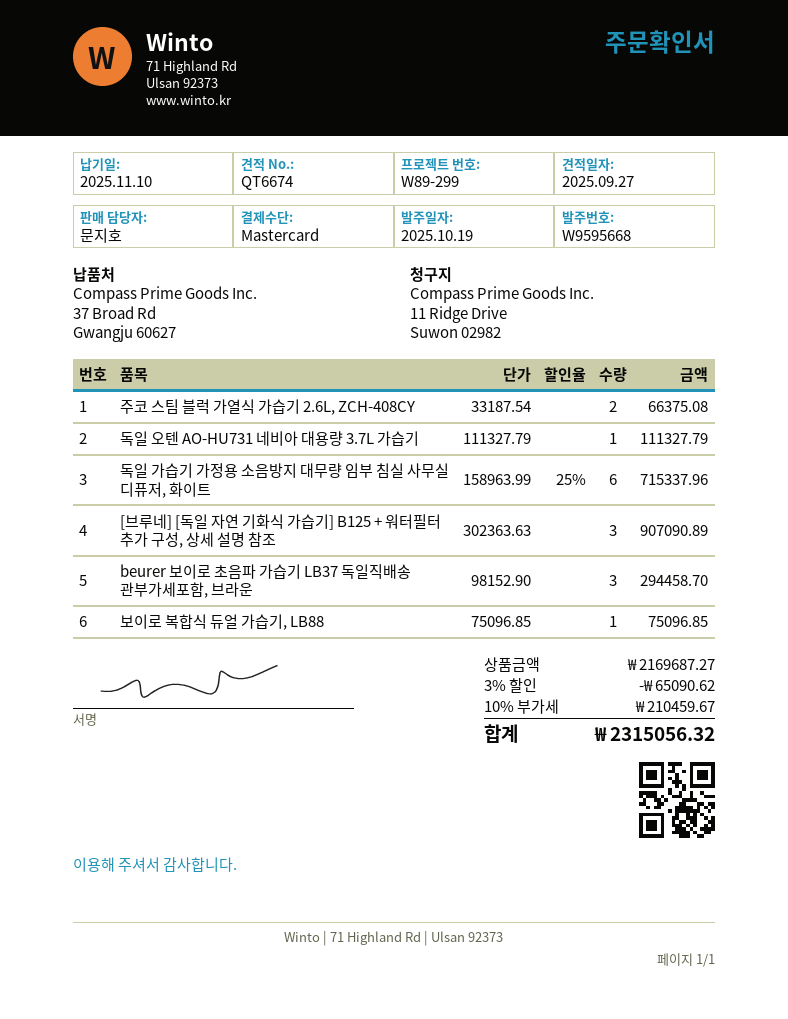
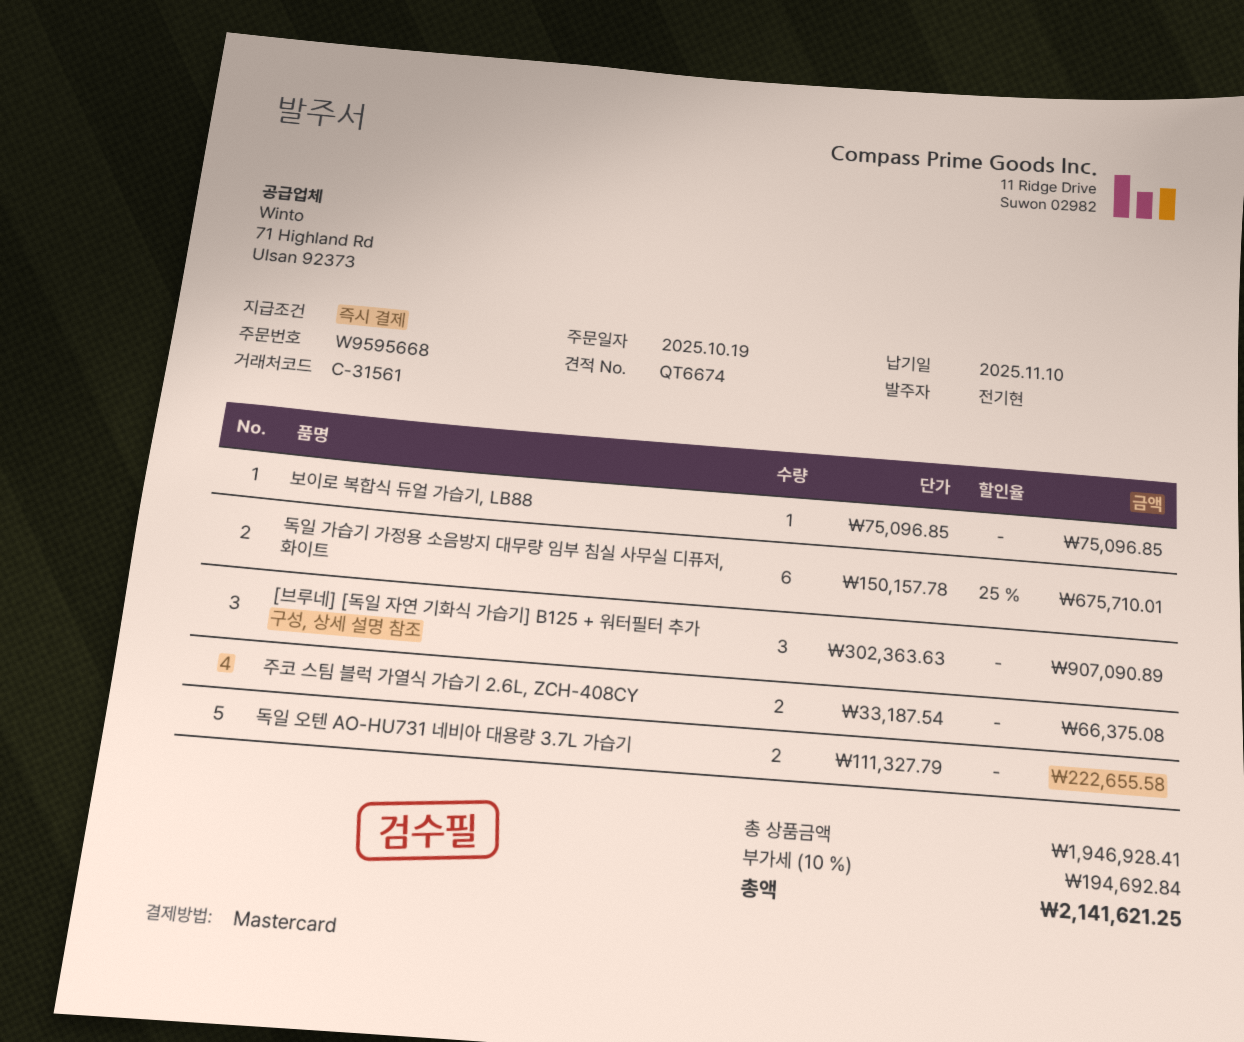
독일 오텐 AO-HU731 네비아 대용량 3.7L 가습기: 1 x 111327.79 = 111327.79 -> 2 x 111327.79 = 222655.58
독일 가습기 가정용 소음방지 대무량 임부 침실 사무실 디퓨저, 화이트: 6 x 158963.99 - 25% = 715337.96 -> 6 x 150157.78 - 25% = 675710.01
beurer 보이로 초음파 가습기 LB37 독일직배송 관부가세포함, 브라운: 3 x 98152.90 = 294458.70 -> none
subtotal: 2169687.27 -> 1946928.41
discount: 3% = 65090.62 -> none
tax: 10% = 210459.67 -> 10% = 194692.84
total: 2315056.32 -> 2141621.25

